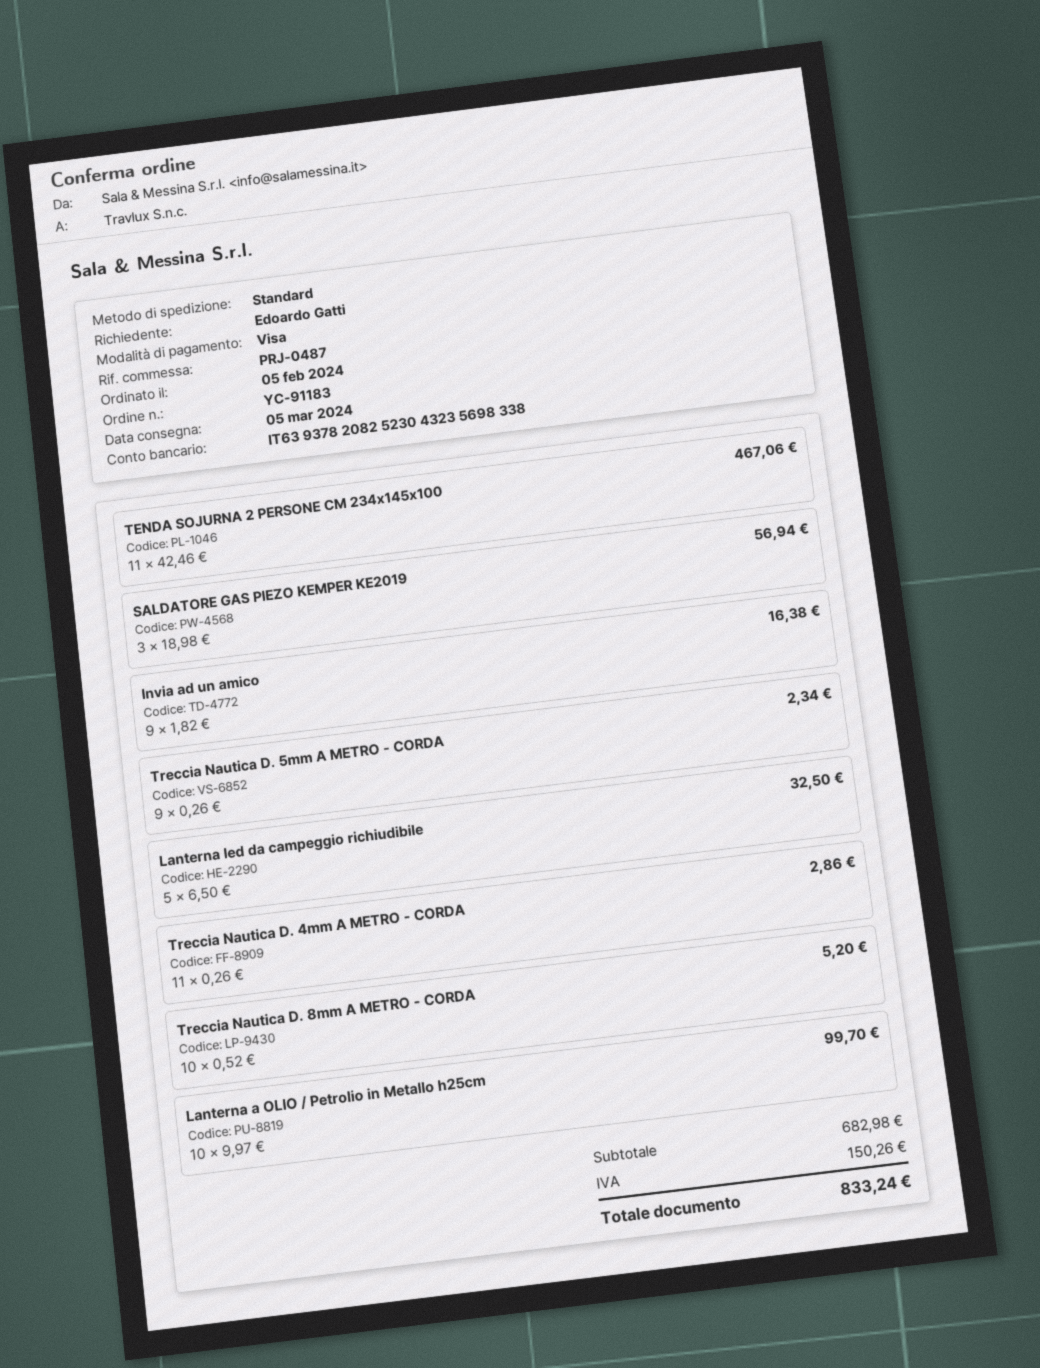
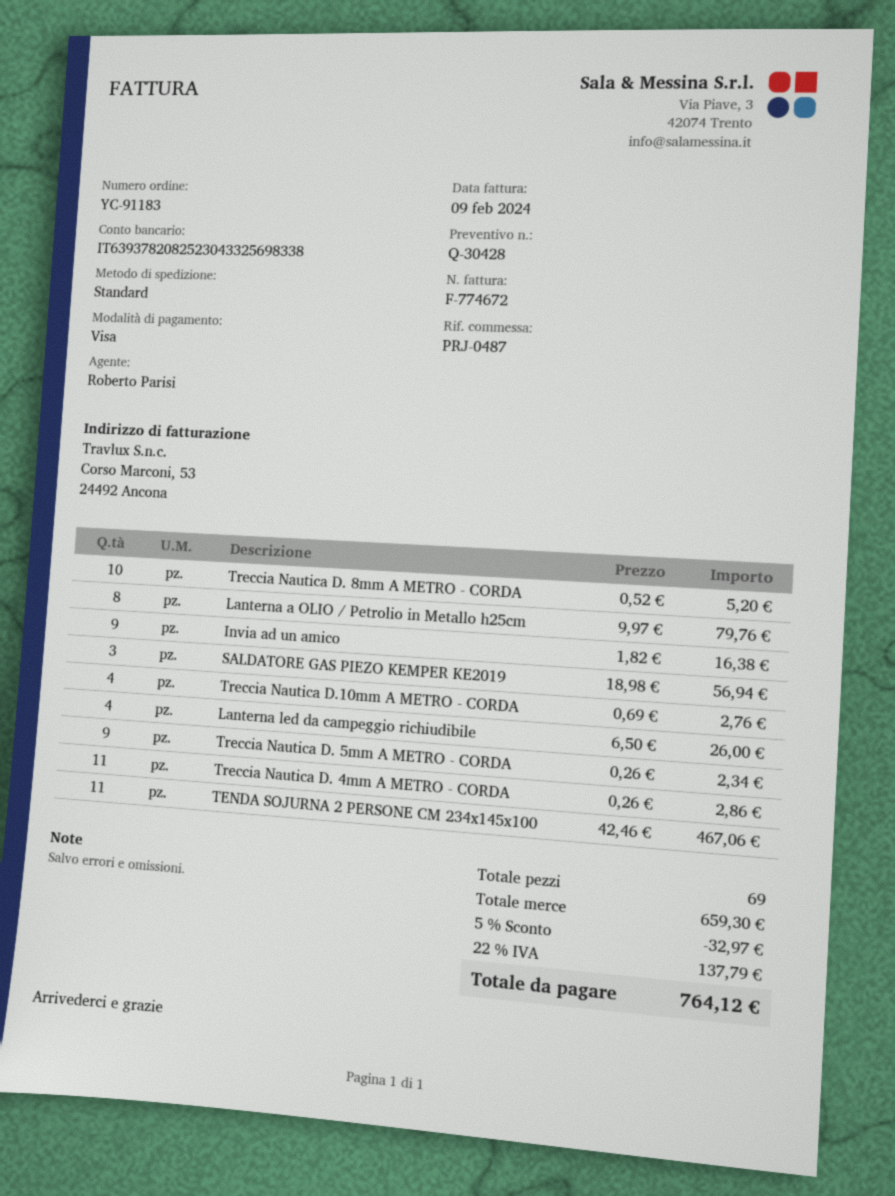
bank account: IT6393782082523043235698338 -> IT6393782082523043325698338
Lanterna led da campeggio richiudibile: 5 x 6.50 = 32.50 -> 4 x 6.50 = 26.00
Lanterna a OLIO / Petrolio in Metallo h25cm: 10 x 9.97 = 99.70 -> 8 x 9.97 = 79.76
Treccia Nautica D.10mm A METRO - CORDA: none -> 4 x 0.69 = 2.76
subtotal: 682.98 -> 659.30
discount: none -> 5% = 32.97
tax: 150.26 -> 137.79
total: 833.24 -> 764.12

